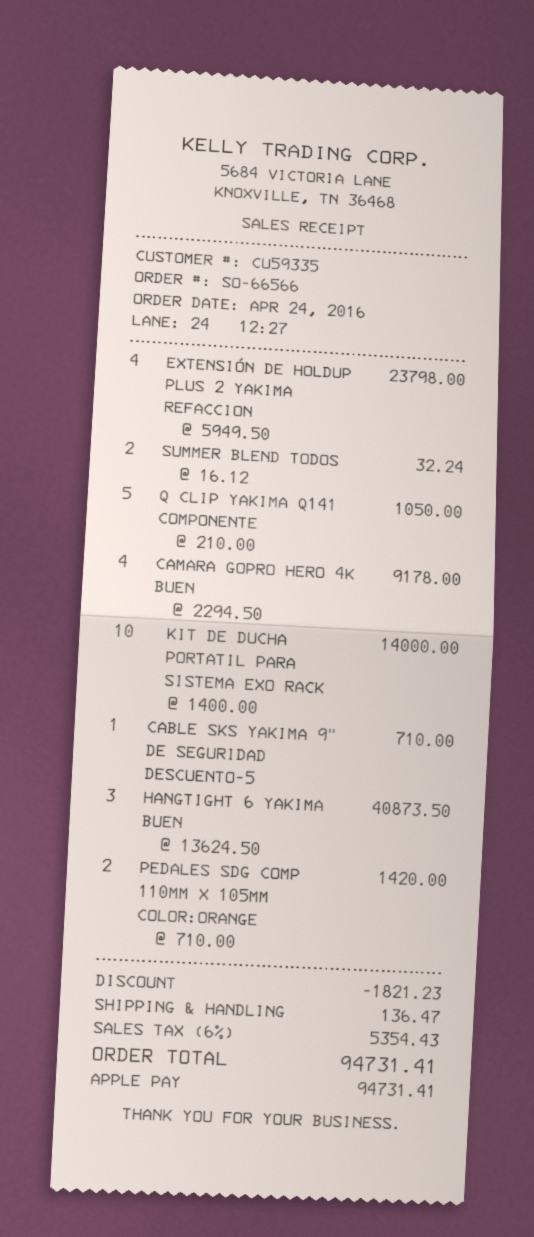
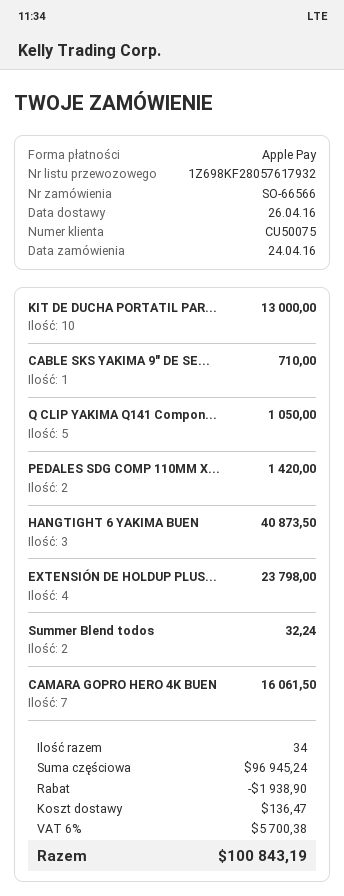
customer number: CU59335 -> CU50075
CAMARA GOPRO HERO 4K BUEN: 4 for 9178.00 -> 7 for 16061.50
KIT DE DUCHA PORTATIL PARA SISTEMA EXO RACK: 10 for 14000.00 -> 10 for 13000.00
discount: 1821.23 -> 1938.90
tax: 6% = 5354.43 -> 6% = 5700.38
total: 94731.41 -> 100843.19

